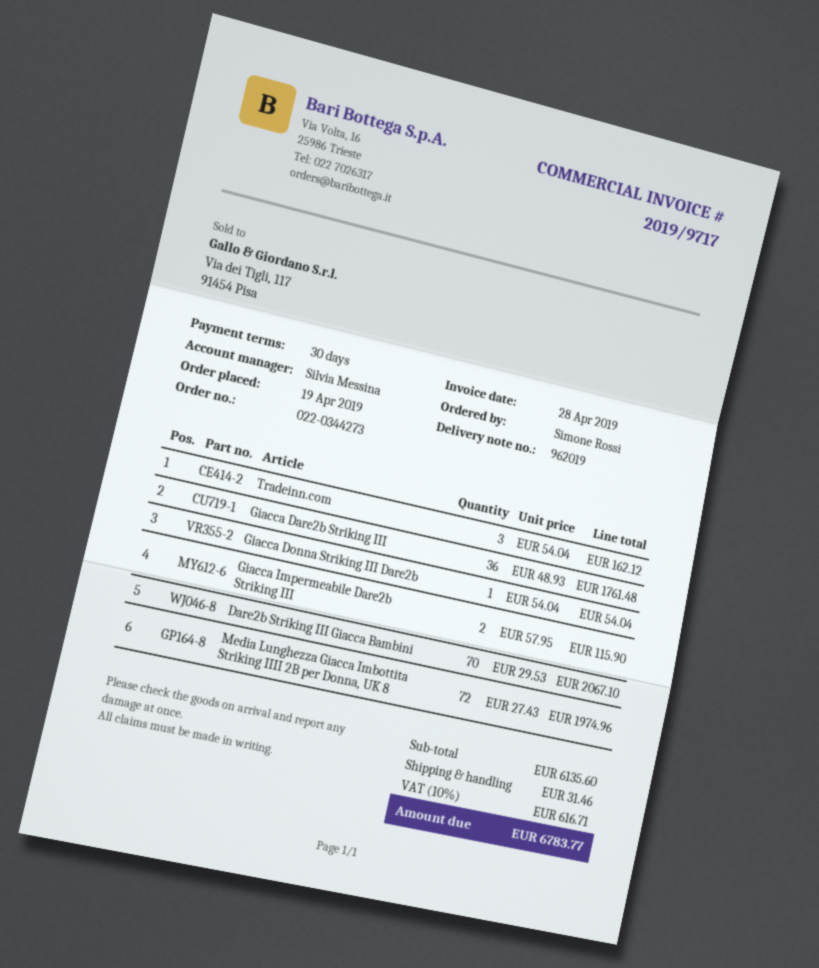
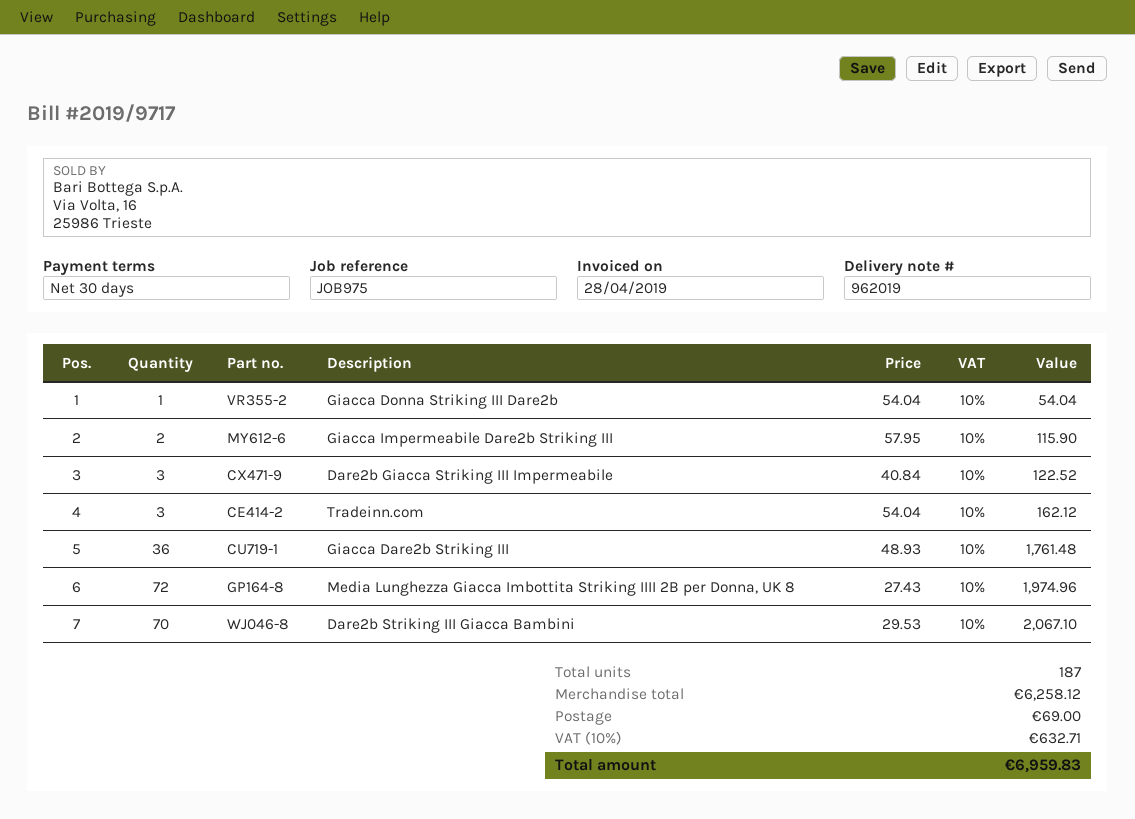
Dare2b Giacca Striking III Impermeabile: none -> 3 x 40.84 = 122.52
subtotal: 6135.60 -> 6258.12
shipping: 31.46 -> 69.00
tax: 10% = 616.71 -> 10% = 632.71
total: 6783.77 -> 6959.83

